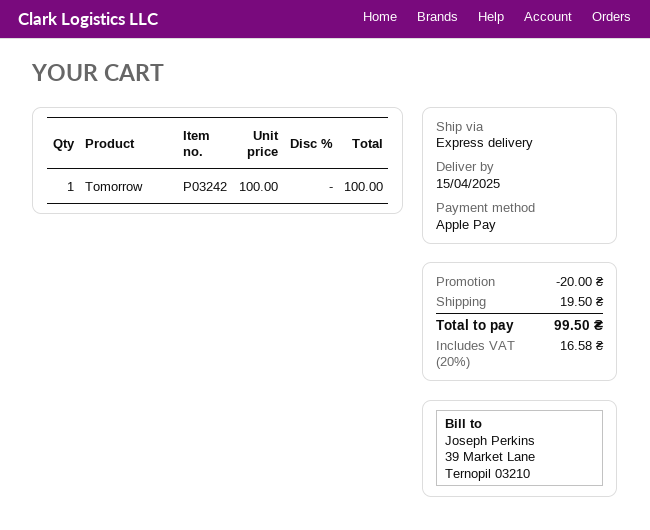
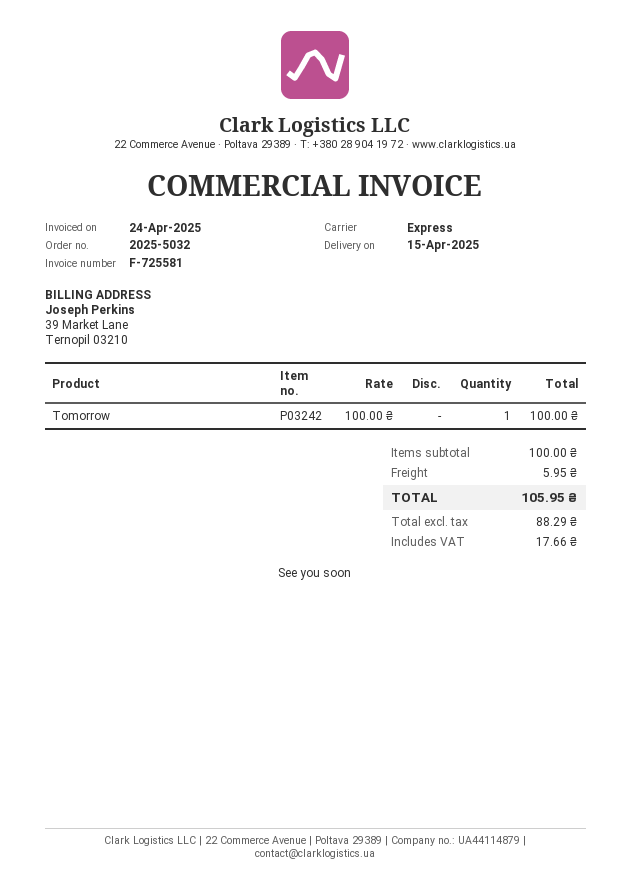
discount: 20.00 -> none
shipping: 19.50 -> 5.95
tax: 16.58 -> 17.66
total: 99.50 -> 105.95

